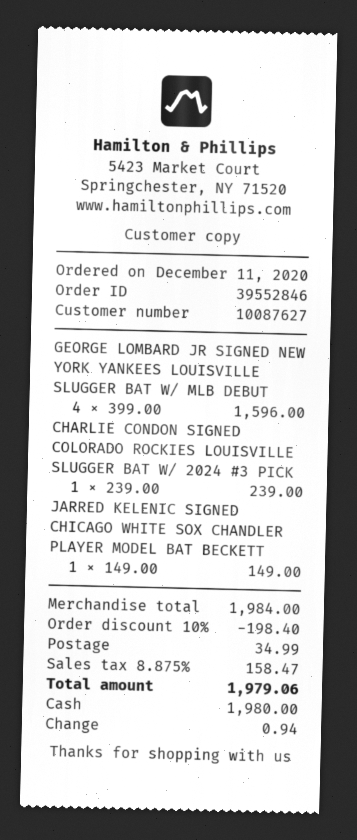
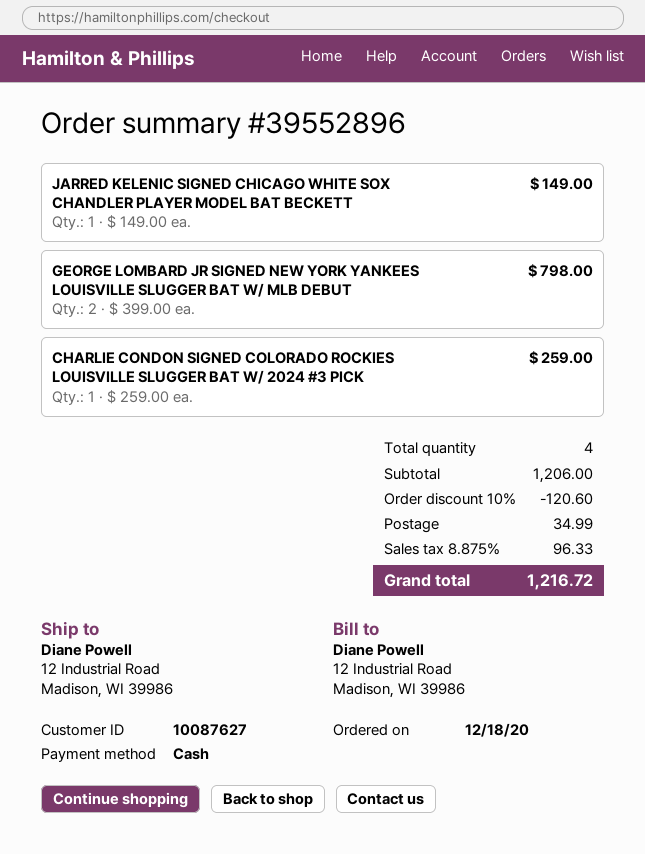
order number: 39552846 -> 39552896
order date: 2020-12-11 -> 2020-12-18
GEORGE LOMBARD JR SIGNED NEW YORK YANKEES LOUISVILLE SLUGGER BAT W/ MLB DEBUT: 4 x 399.00 = 1596.00 -> 2 x 399.00 = 798.00
CHARLIE CONDON SIGNED COLORADO ROCKIES LOUISVILLE SLUGGER BAT W/ 2024 #3 PICK: 1 x 239.00 = 239.00 -> 1 x 259.00 = 259.00
subtotal: 1984.00 -> 1206.00
discount: 10% = 198.40 -> 10% = 120.60
tax: 8.875% = 158.47 -> 8.875% = 96.33
total: 1979.06 -> 1216.72

